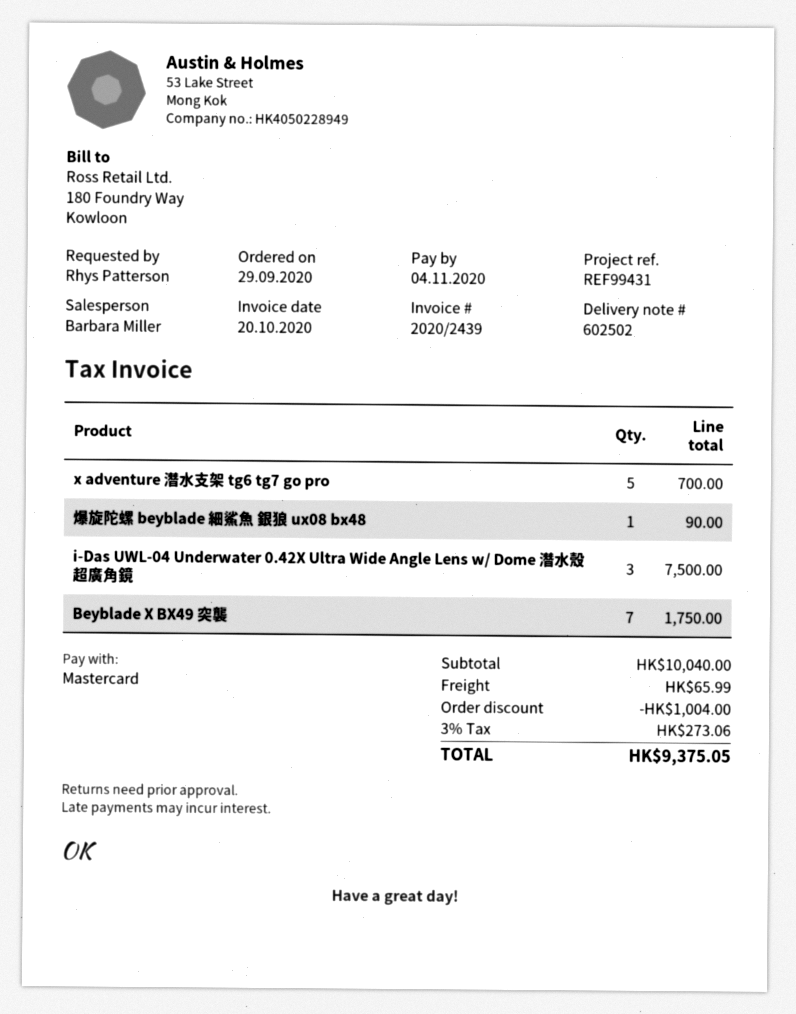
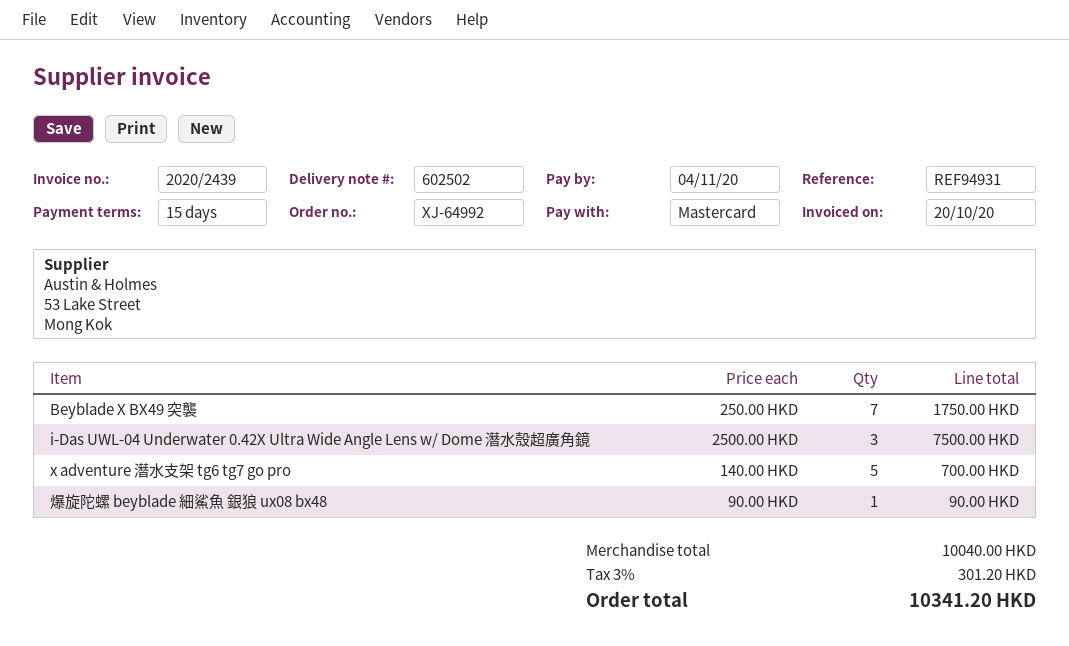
reference: REF99431 -> REF94931
discount: 1004.00 -> none
shipping: 65.99 -> none
tax: 3% = 273.06 -> 3% = 301.20
total: 9375.05 -> 10341.20

